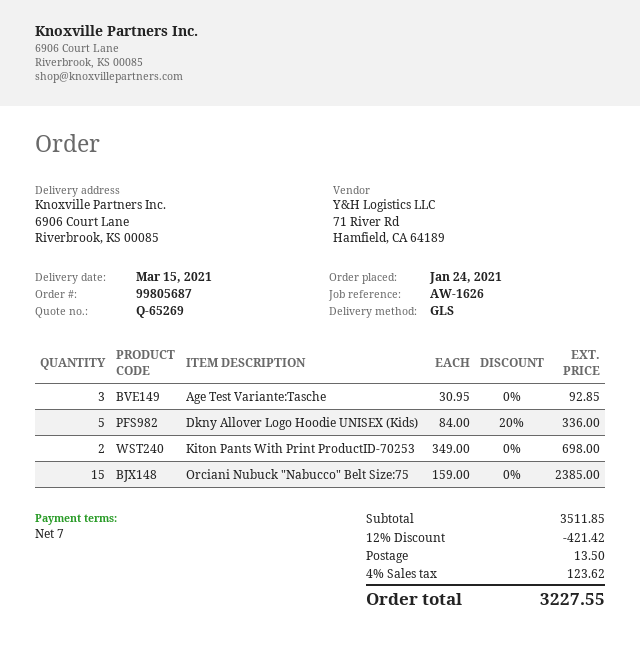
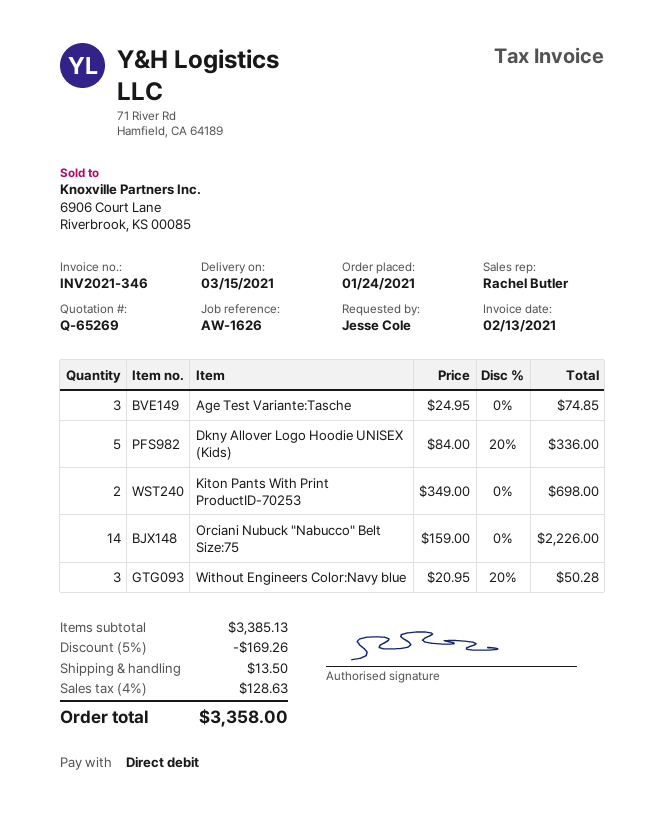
Age Test Variante:Tasche: 3 x 30.95 = 92.85 -> 3 x 24.95 = 74.85
Orciani Nubuck "Nabucco" Belt Size:75: 15 x 159.00 = 2385.00 -> 14 x 159.00 = 2226.00
Without Engineers Color:Navy blue: none -> 3 x 20.95 - 20% = 50.28
subtotal: 3511.85 -> 3385.13
discount: 12% = 421.42 -> 5% = 169.26
tax: 4% = 123.62 -> 4% = 128.63
total: 3227.55 -> 3358.00

